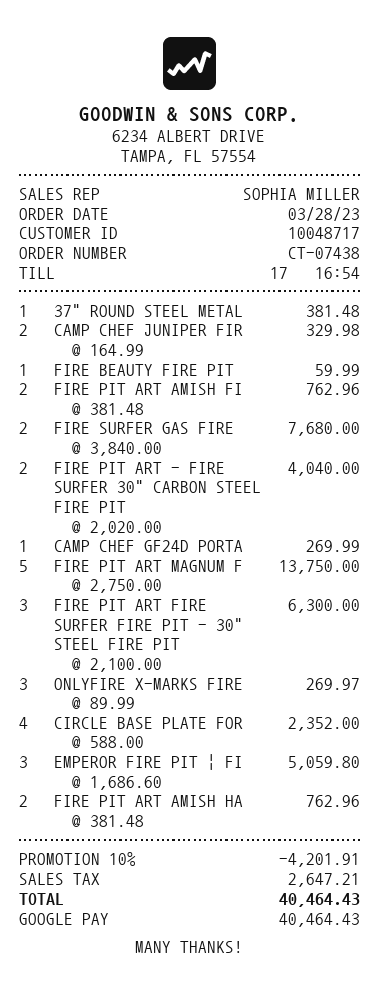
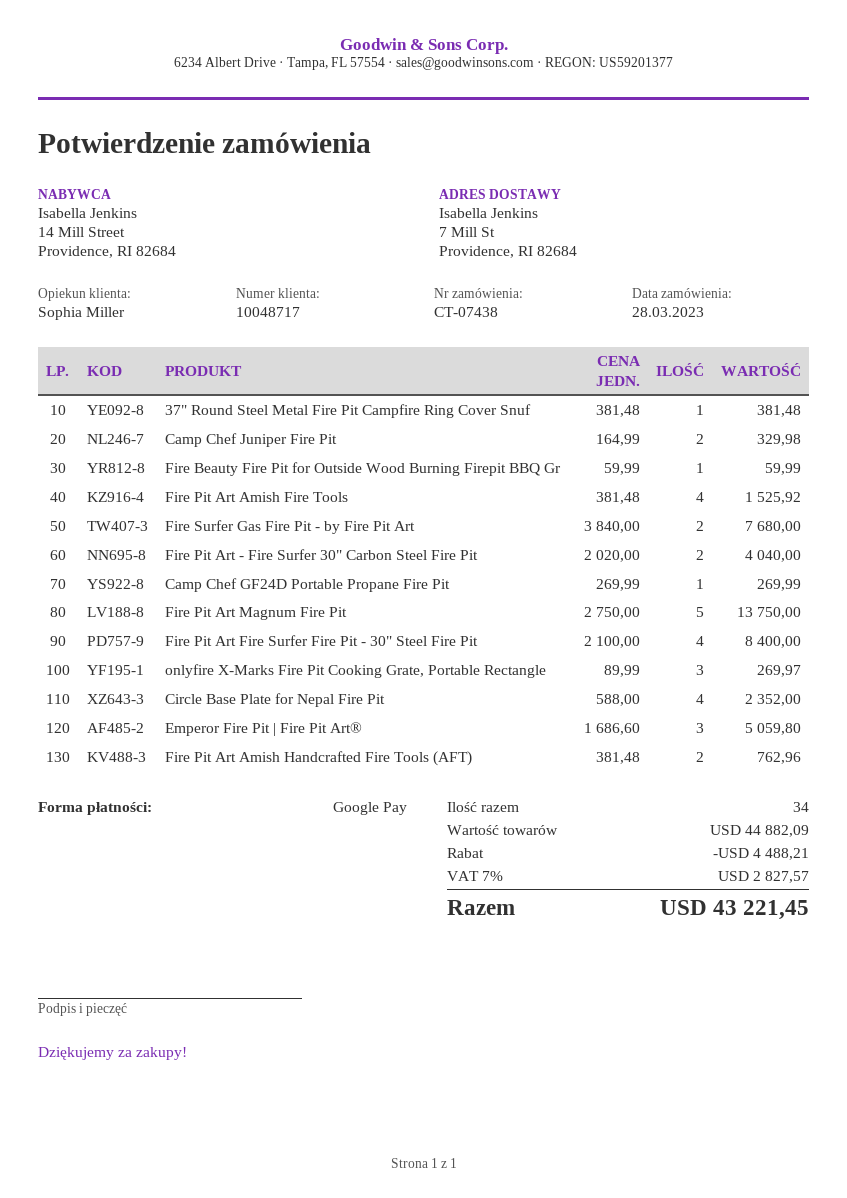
FIRE PIT ART AMISH FI: 2 x 381.48 = 762.96 -> 4 x 381.48 = 1525.92
FIRE PIT ART FIRE SURFER FIRE PIT - 30" STEEL FIRE PIT: 3 x 2100.00 = 6300.00 -> 4 x 2100.00 = 8400.00
discount: 4201.91 -> 4488.21
tax: 2647.21 -> 2827.57
total: 40464.43 -> 43221.45

